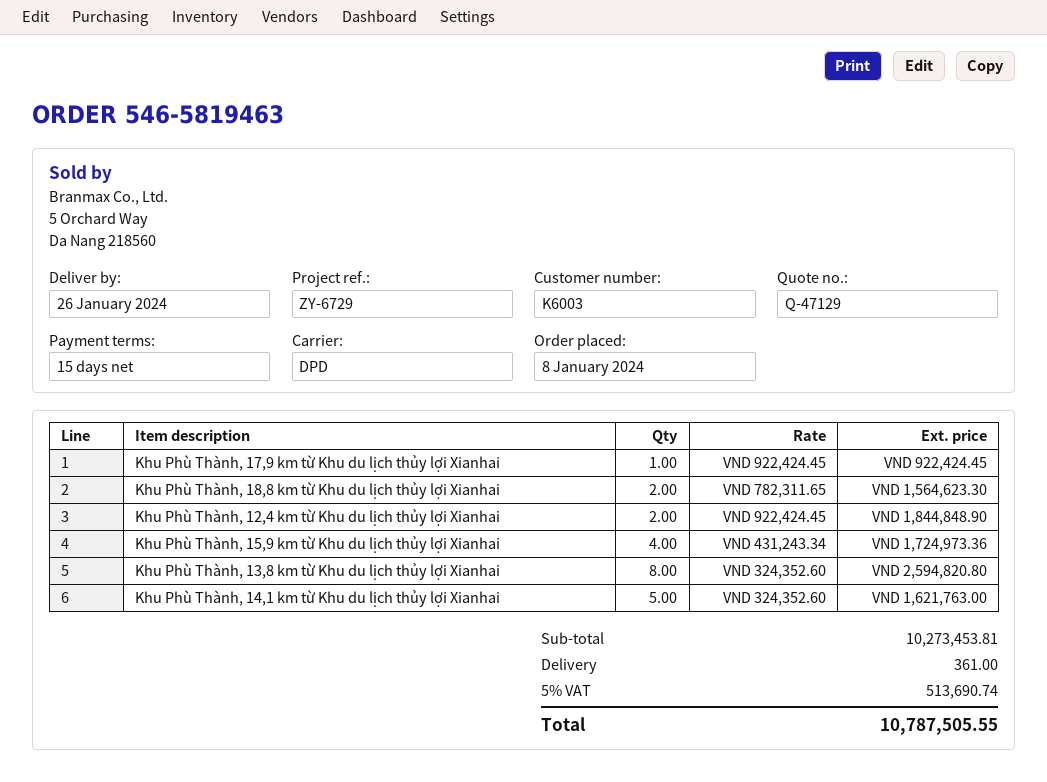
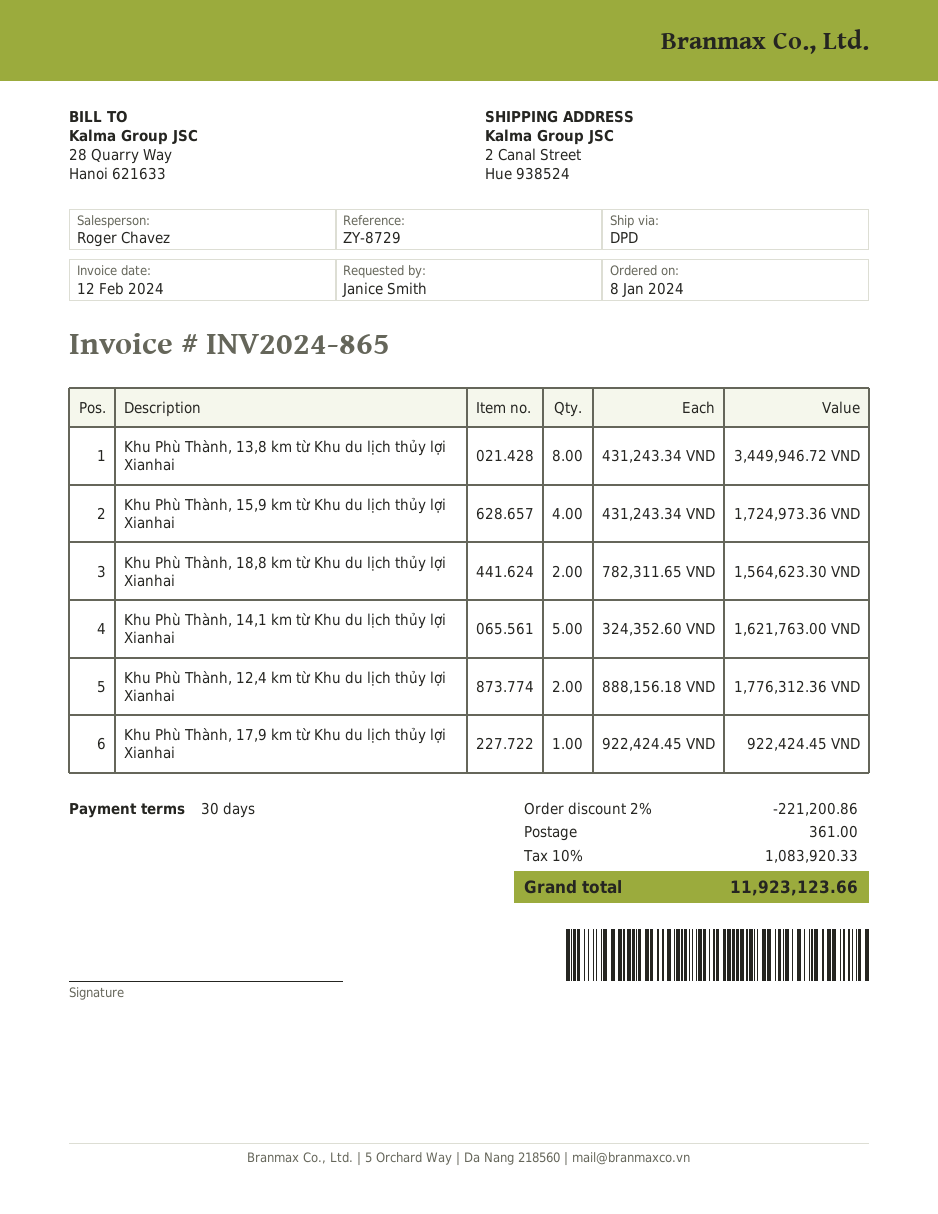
payment terms: 15 days -> 30 days
reference: ZY-6729 -> ZY-8729
Khu Phù Thành, 12,4 km từ Khu du lịch thủy lợi Xianhai: 2 x 922424.45 = 1844848.90 -> 2 x 888156.18 = 1776312.36
Khu Phù Thành, 13,8 km từ Khu du lịch thủy lợi Xianhai: 8 x 324352.60 = 2594820.80 -> 8 x 431243.34 = 3449946.72
discount: none -> 2% = 221200.86
tax: 5% = 513690.74 -> 10% = 1083920.33
total: 10787505.55 -> 11923123.66

